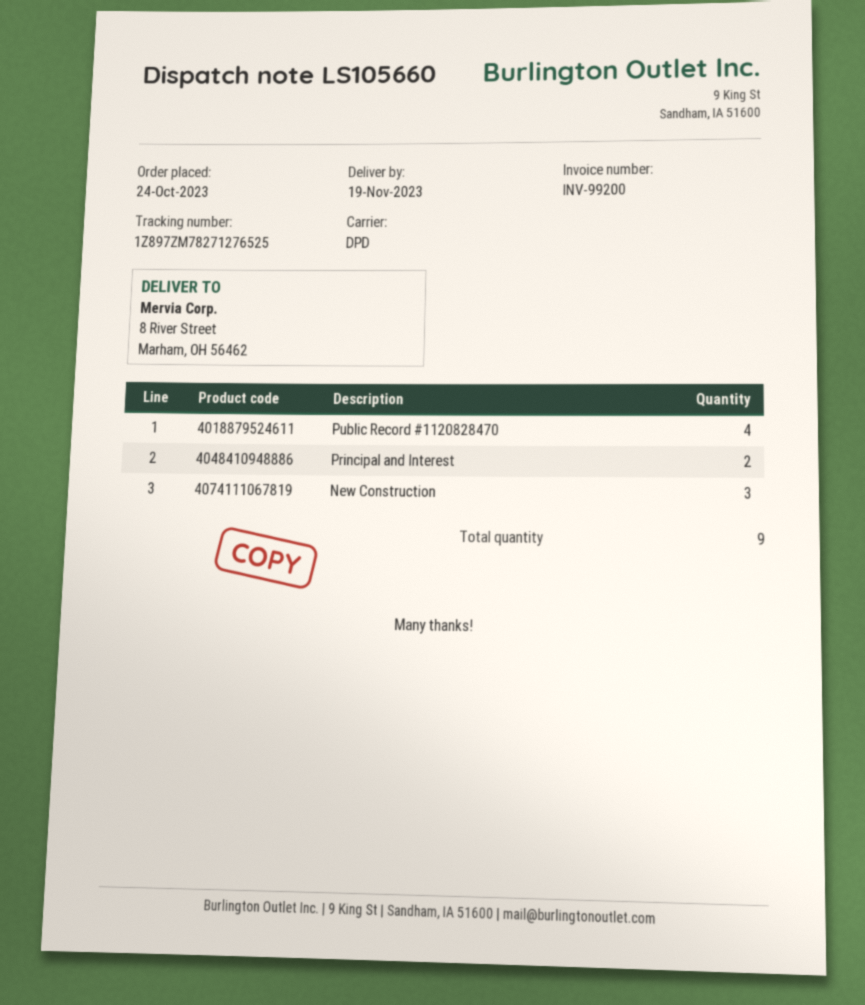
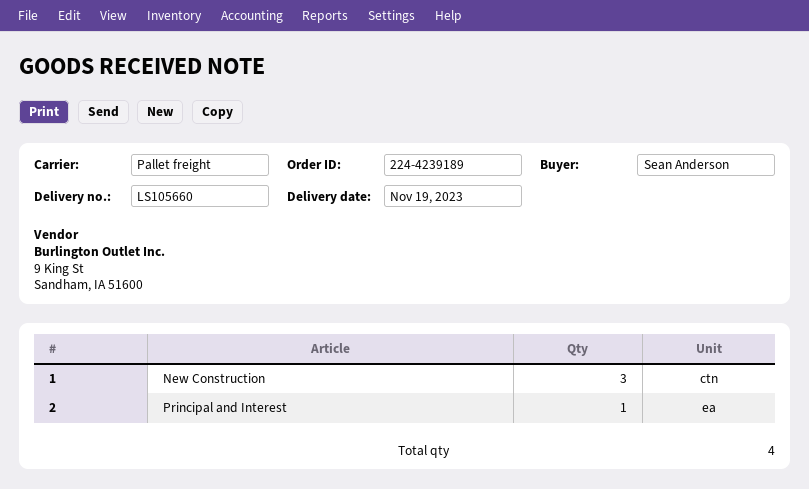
shipping method: DPD -> pallet freight
Public Record #1120828470: 4 -> none
Principal and Interest: 2 -> 1
total quantity: 9 -> 4

